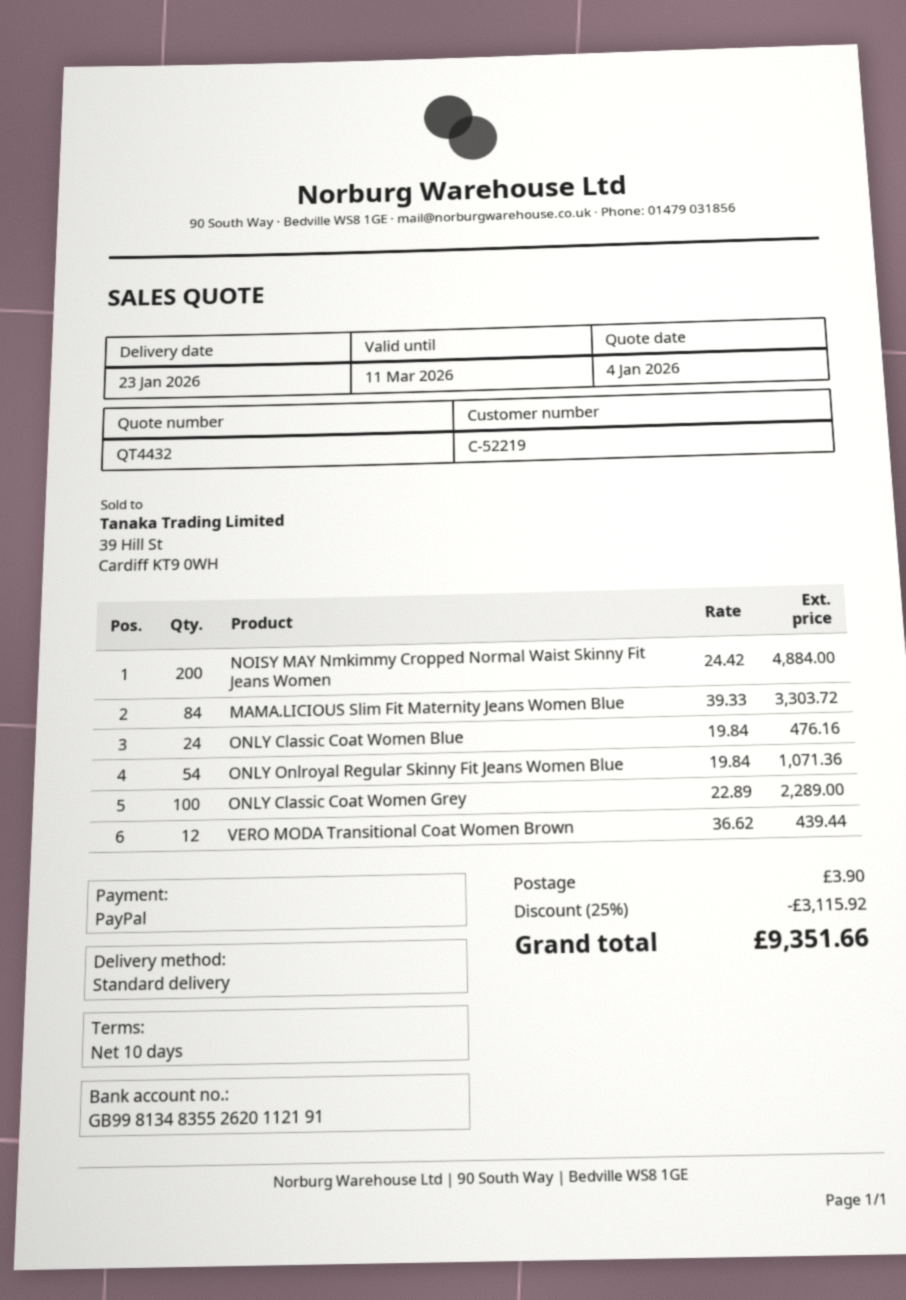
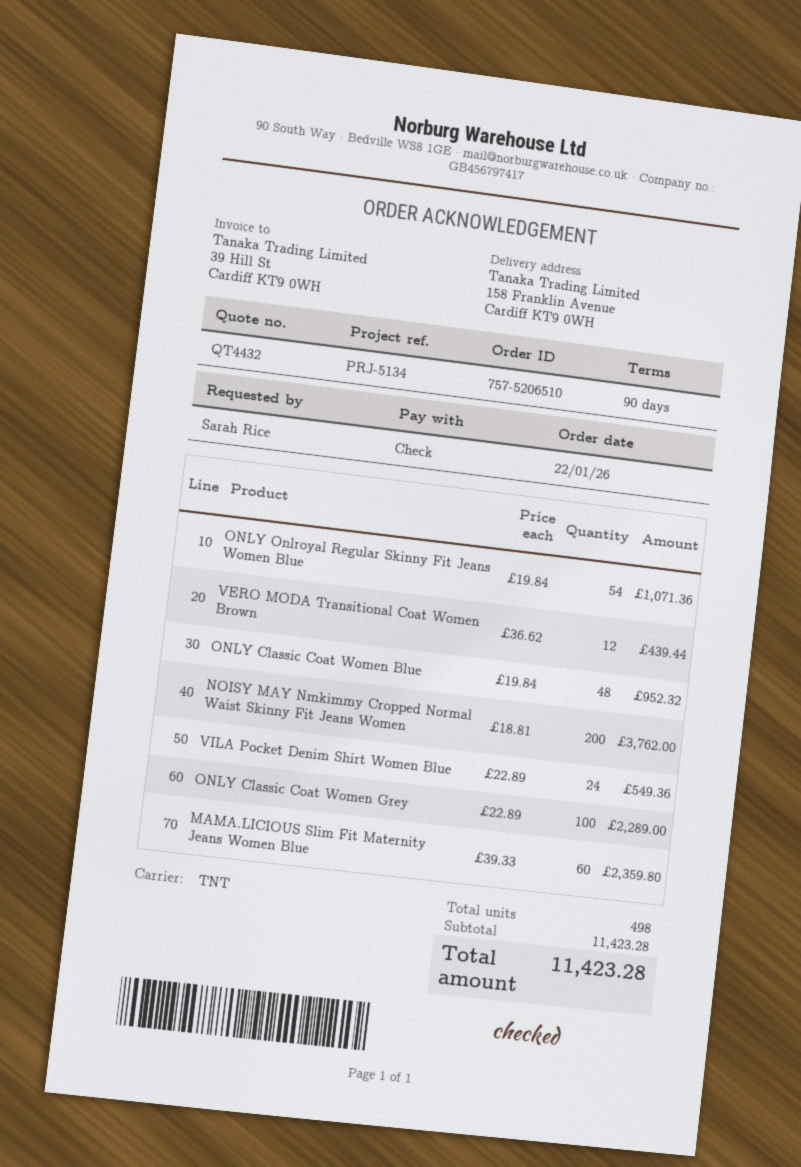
payment terms: 10 days -> 90 days
payment method: PayPal -> cheque
shipping method: standard -> TNT
NOISY MAY Nmkimmy Cropped Normal Waist Skinny Fit Jeans Women: 200 x 24.42 = 4884.00 -> 200 x 18.81 = 3762.00
MAMA.LICIOUS Slim Fit Maternity Jeans Women Blue: 84 x 39.33 = 3303.72 -> 60 x 39.33 = 2359.80
ONLY Classic Coat Women Blue: 24 x 19.84 = 476.16 -> 48 x 19.84 = 952.32
VILA Pocket Denim Shirt Women Blue: none -> 24 x 22.89 = 549.36
discount: 25% = 3115.92 -> none
shipping: 3.90 -> none
total: 9351.66 -> 11423.28

